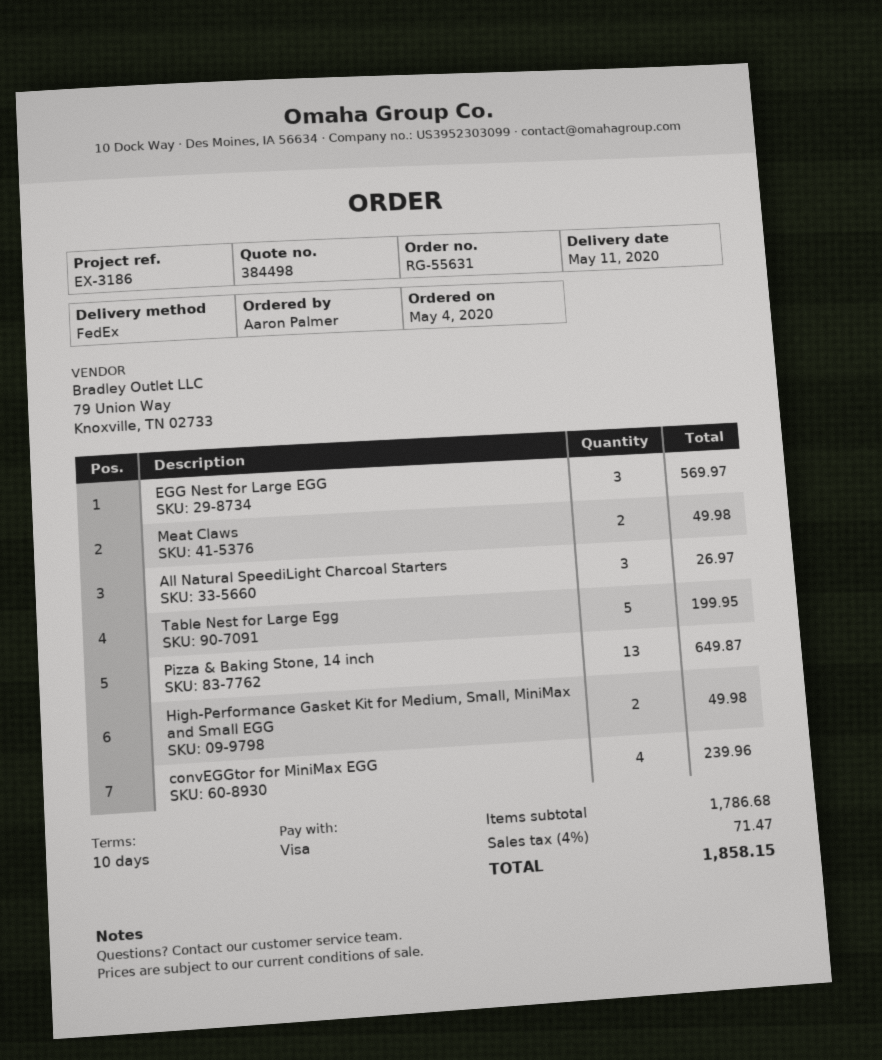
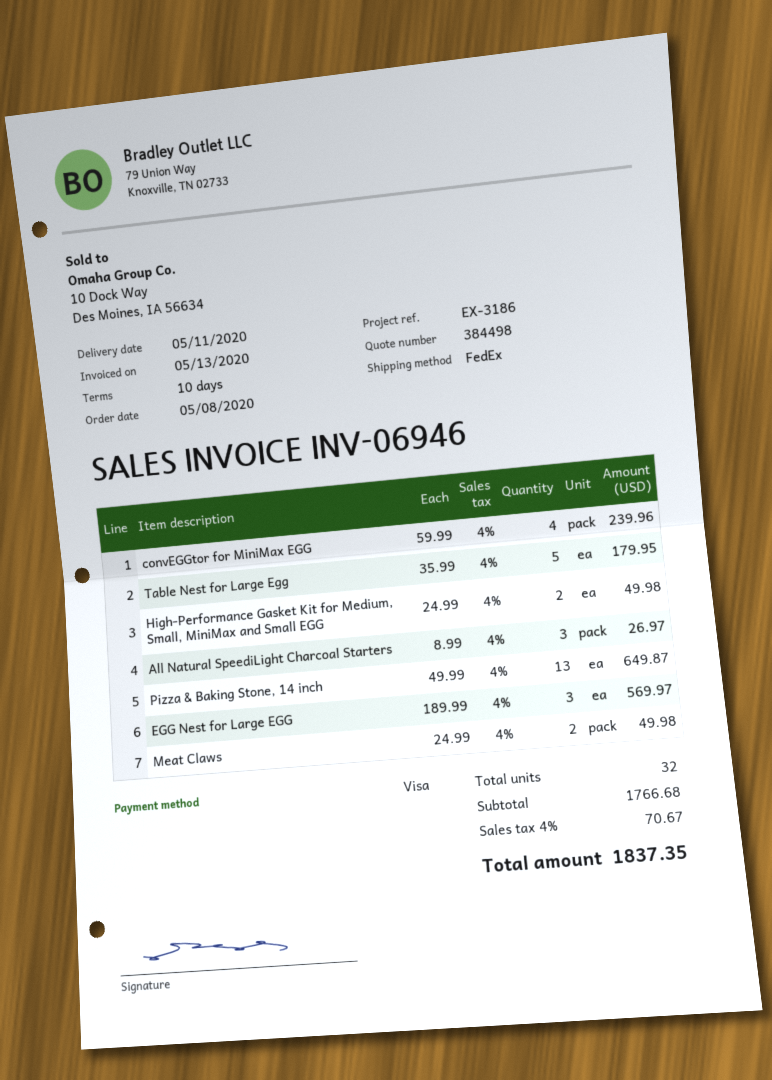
order date: 2020-05-04 -> 2020-05-08
Table Nest for Large Egg: 5 for 199.95 -> 5 for 179.95
subtotal: 1786.68 -> 1766.68
tax: 4% = 71.47 -> 4% = 70.67
total: 1858.15 -> 1837.35

